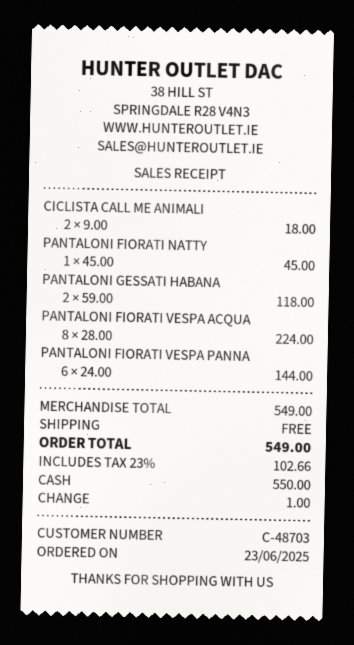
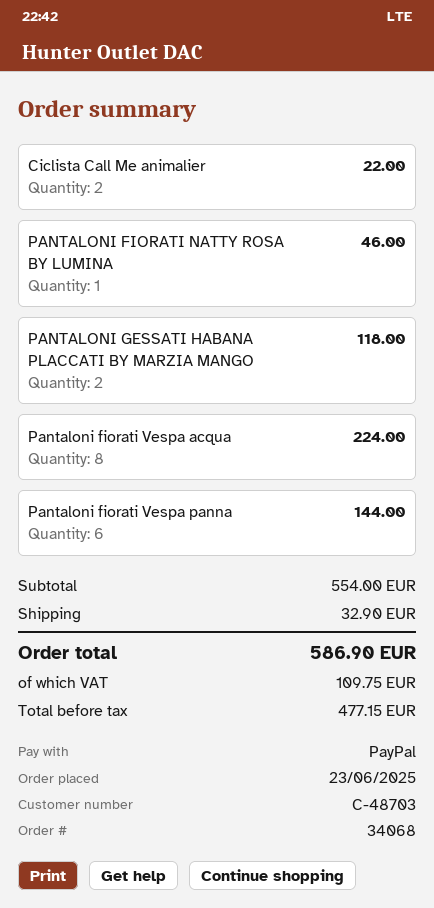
payment method: cash -> PayPal
CICLISTA CALL ME ANIMALI: 2 for 18.00 -> 2 for 22.00
PANTALONI FIORATI NATTY: 1 for 45.00 -> 1 for 46.00
subtotal: 549.00 -> 554.00
shipping: 0.00 -> 32.90
tax: 102.66 -> 109.75
total: 549.00 -> 586.90

